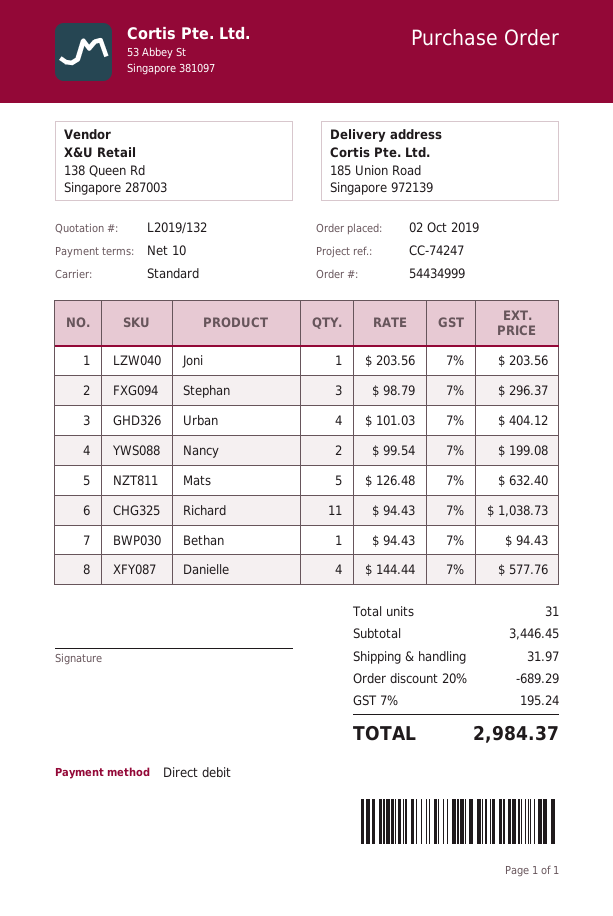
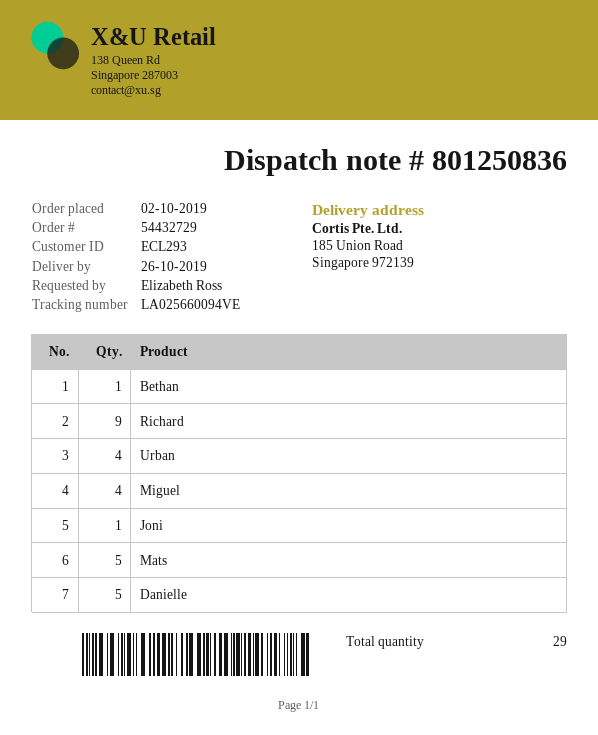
order number: 54434999 -> 54432729
Stephan: 3 -> none
Nancy: 2 -> none
Richard: 11 -> 9
Danielle: 4 -> 5
Miguel: none -> 4
total quantity: 31 -> 29

